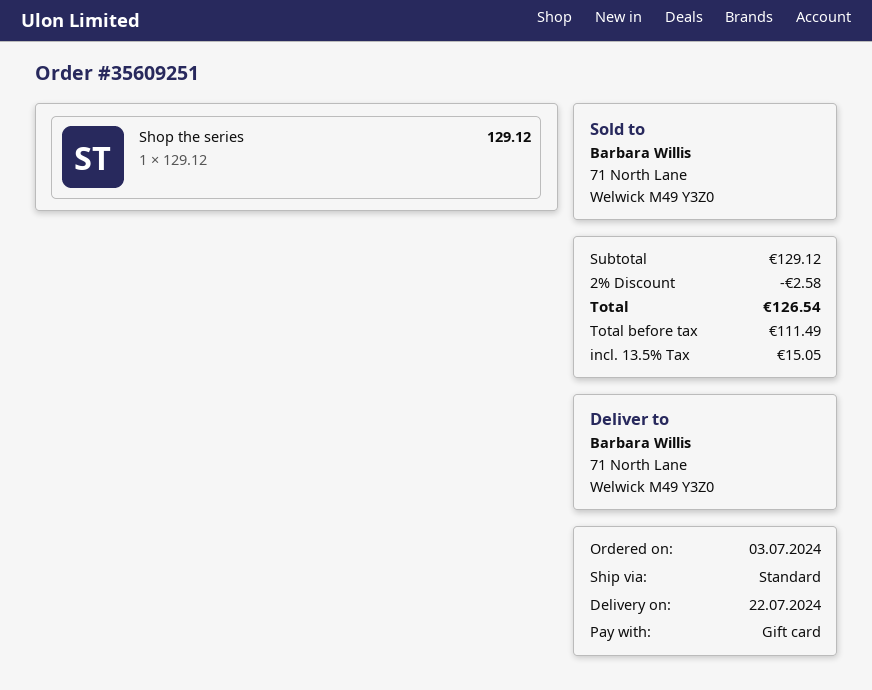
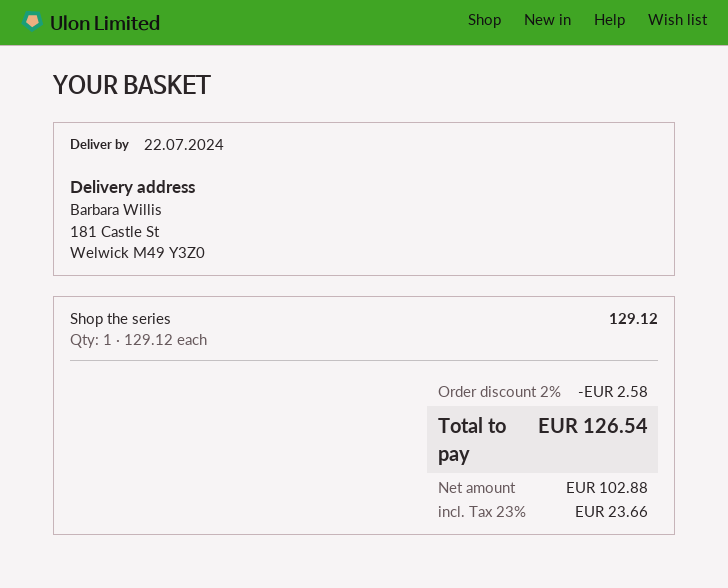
ship to: 71 North Lane, Welwick M49 Y3Z0 -> 181 Castle St, Welwick M49 Y3Z0
net: 111.49 -> 102.88
tax: 13.5% = 15.05 -> 23% = 23.66

